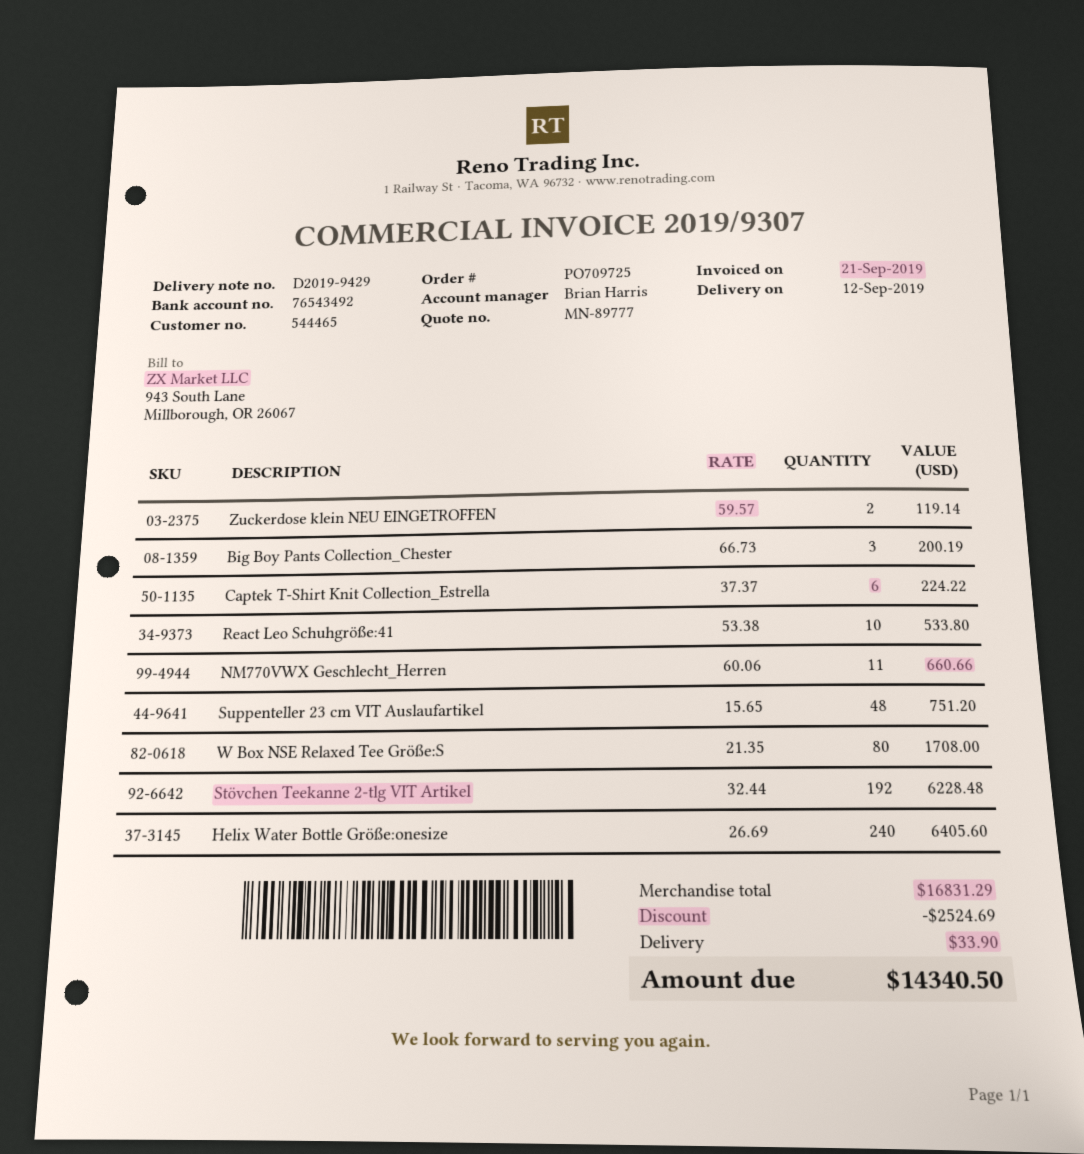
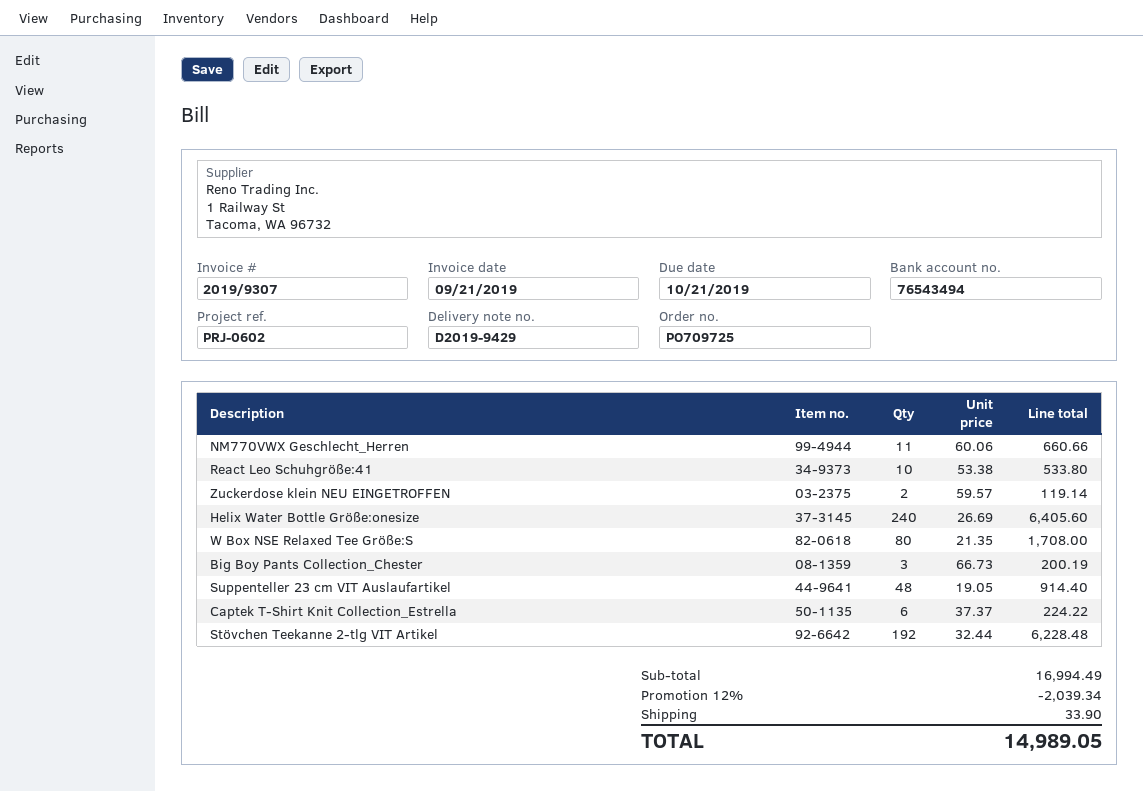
bank account: 76543492 -> 76543494
Suppenteller 23 cm VIT Auslaufartikel: 48 x 15.65 = 751.20 -> 48 x 19.05 = 914.40
subtotal: 16831.29 -> 16994.49
discount: 2524.69 -> 2039.34
total: 14340.50 -> 14989.05

